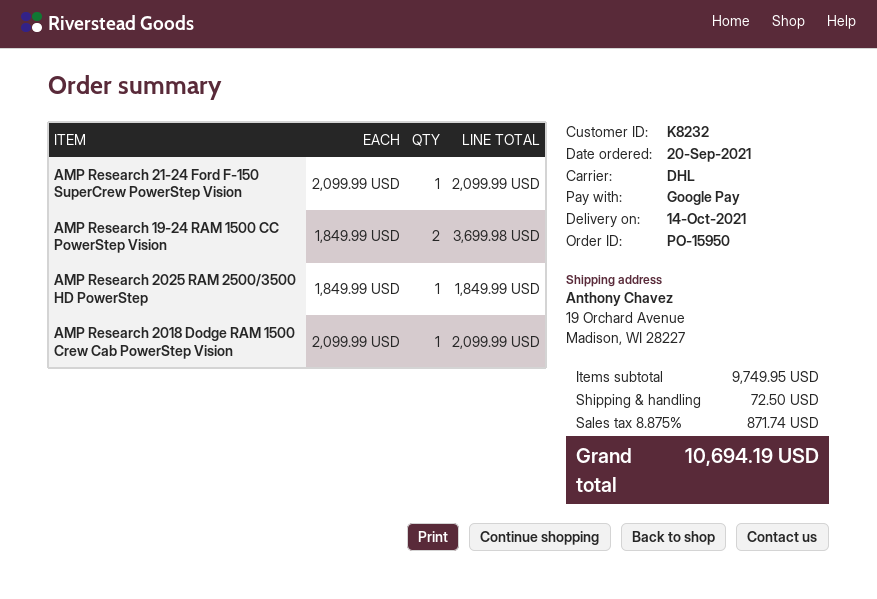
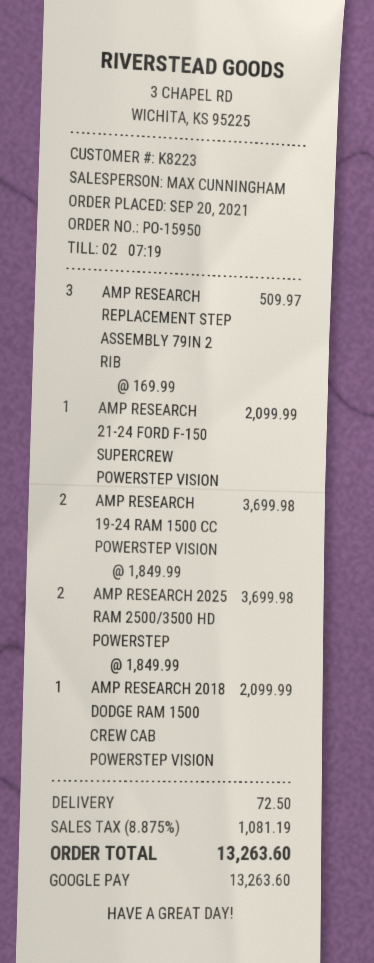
customer number: K8232 -> K8223
AMP Research 2025 RAM 2500/3500 HD PowerStep: 1 x 1849.99 = 1849.99 -> 2 x 1849.99 = 3699.98
AMP RESEARCH REPLACEMENT STEP ASSEMBLY 79IN 2 RIB: none -> 3 x 169.99 = 509.97
tax: 8.875% = 871.74 -> 8.875% = 1081.19
total: 10694.19 -> 13263.60

